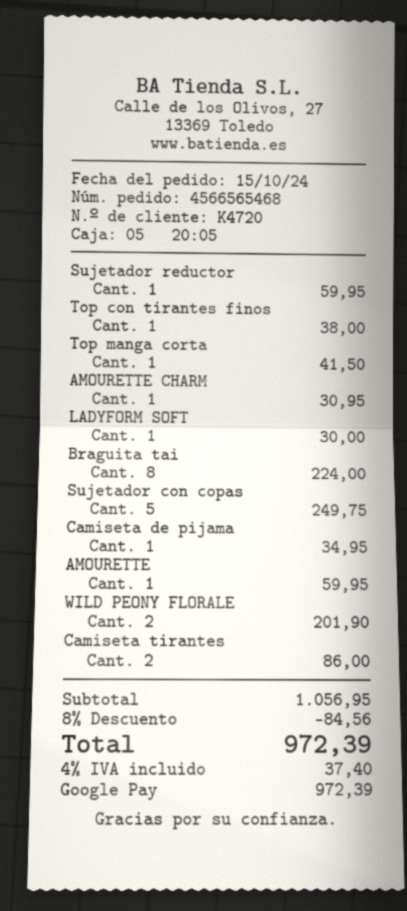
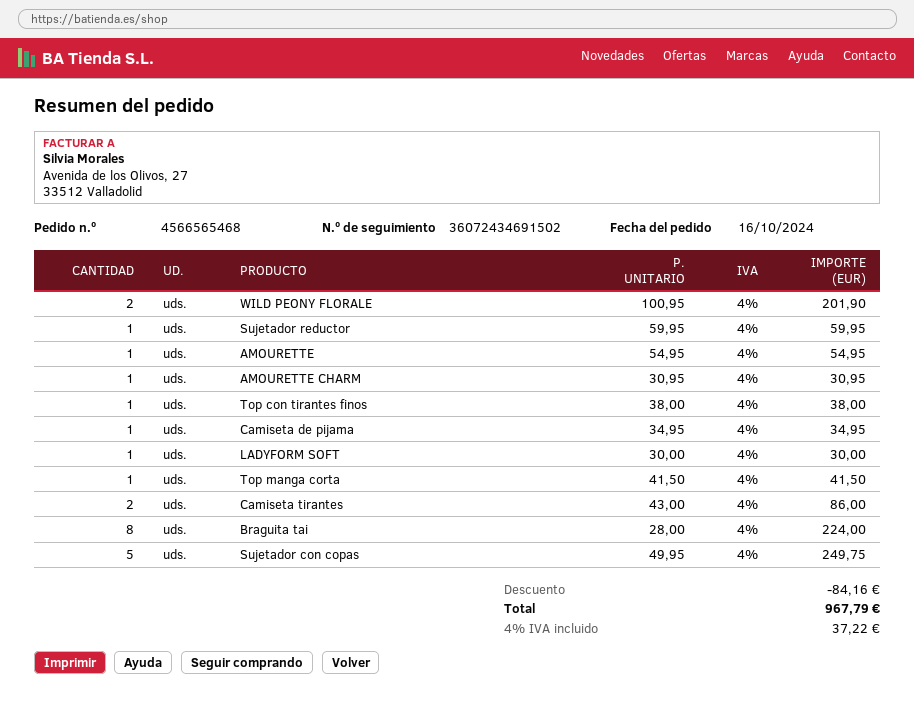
order date: 2024-10-15 -> 2024-10-16
AMOURETTE: 1 for 59.95 -> 1 for 54.95
discount: 84.56 -> 84.16
tax: 4% = 37.40 -> 4% = 37.22
total: 972.39 -> 967.79

